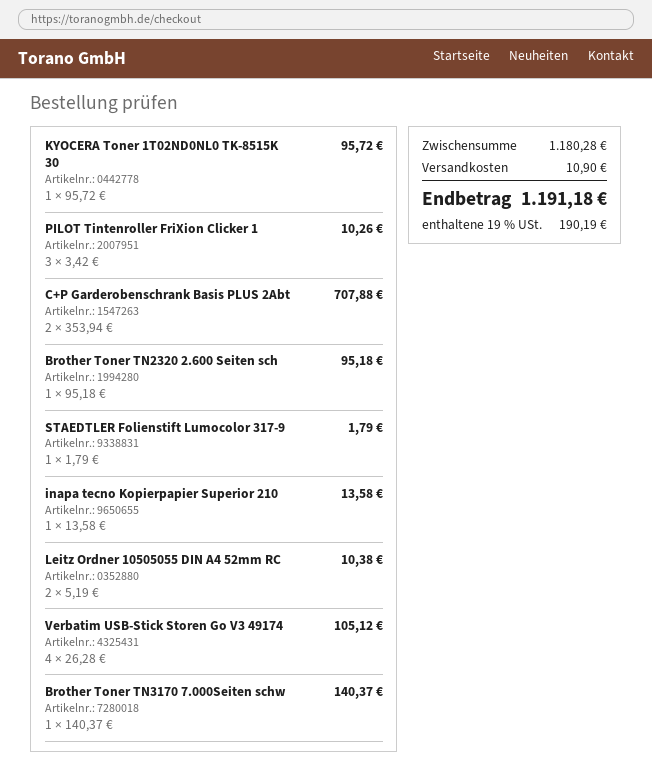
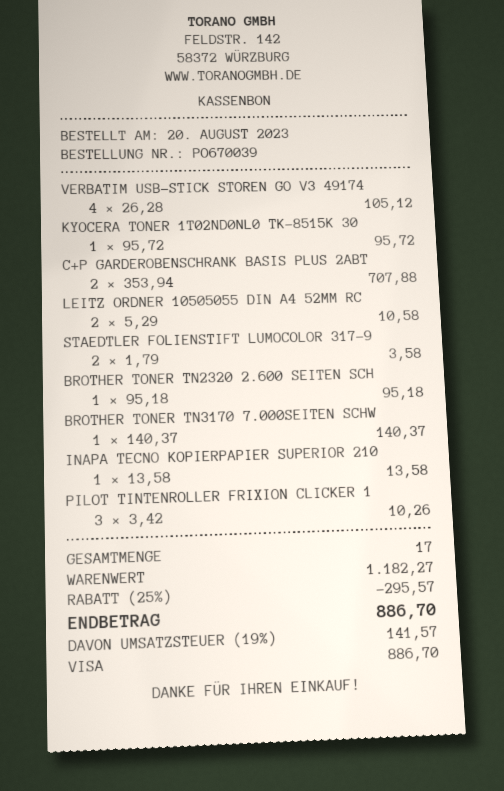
STAEDTLER Folienstift Lumocolor 317-9: 1 x 1.79 = 1.79 -> 2 x 1.79 = 3.58
Leitz Ordner 10505055 DIN A4 52mm RC: 2 x 5.19 = 10.38 -> 2 x 5.29 = 10.58
subtotal: 1180.28 -> 1182.27
discount: none -> 25% = 295.57
shipping: 10.90 -> none
tax: 19% = 190.19 -> 19% = 141.57
total: 1191.18 -> 886.70

